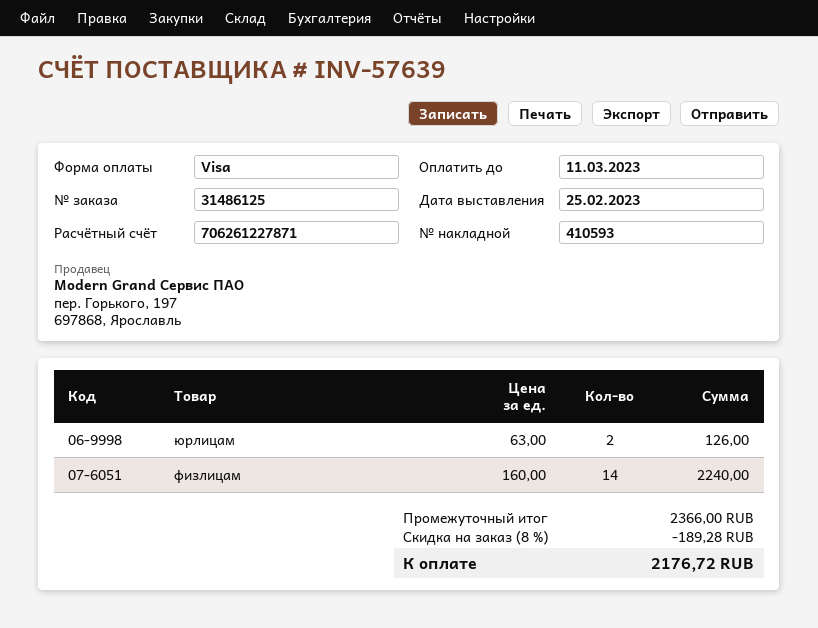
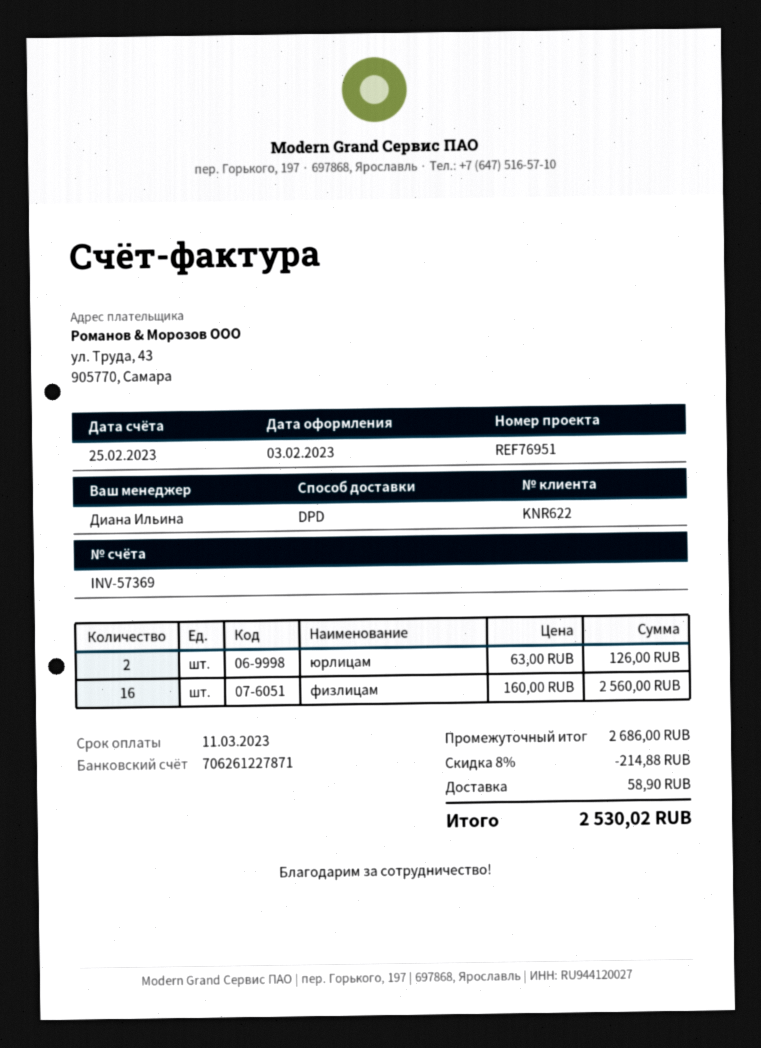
invoice number: INV-57639 -> INV-57369
физлицам: 14 x 160.00 = 2240.00 -> 16 x 160.00 = 2560.00
subtotal: 2366.00 -> 2686.00
discount: 8% = 189.28 -> 8% = 214.88
shipping: none -> 58.90
total: 2176.72 -> 2530.02

